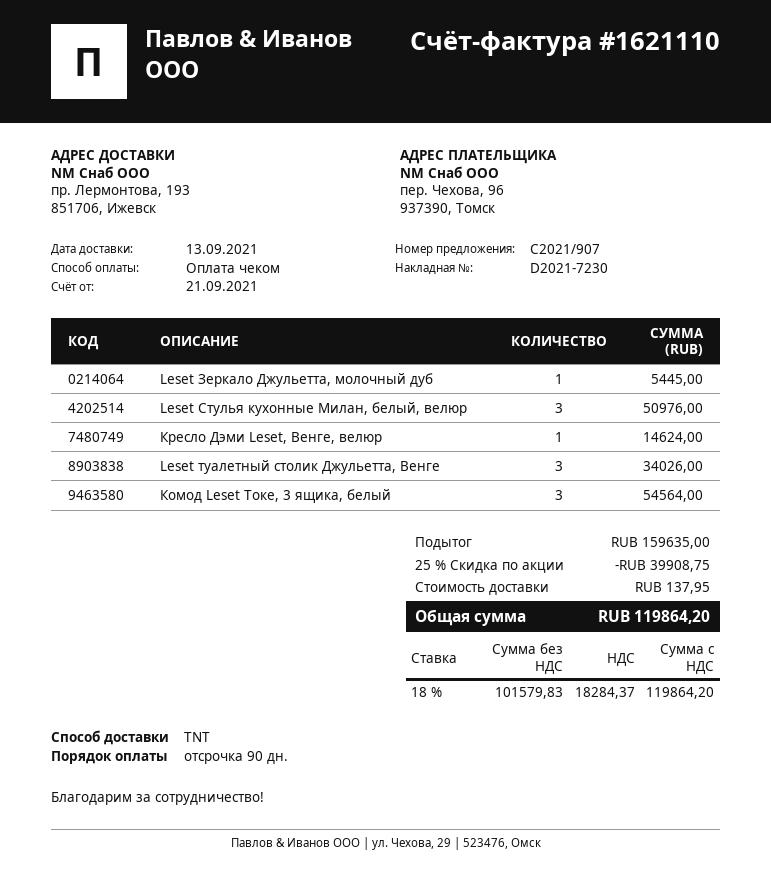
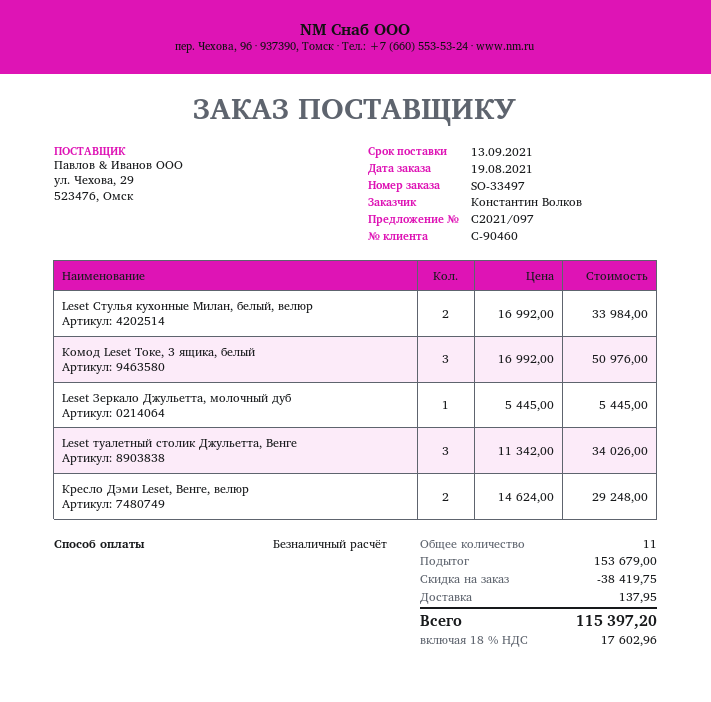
quote number: C2021/907 -> C2021/097
payment method: cheque -> bank transfer
Leset Стулья кухонные Милан, белый, велюр: 3 for 50976.00 -> 2 for 33984.00
Кресло Дэми Leset, Венге, велюр: 1 for 14624.00 -> 2 for 29248.00
Комод Leset Токе, 3 ящика, белый: 3 for 54564.00 -> 3 for 50976.00
subtotal: 159635.00 -> 153679.00
discount: 39908.75 -> 38419.75
tax: 18% = 18284.37 -> 18% = 17602.96
total: 119864.20 -> 115397.20

